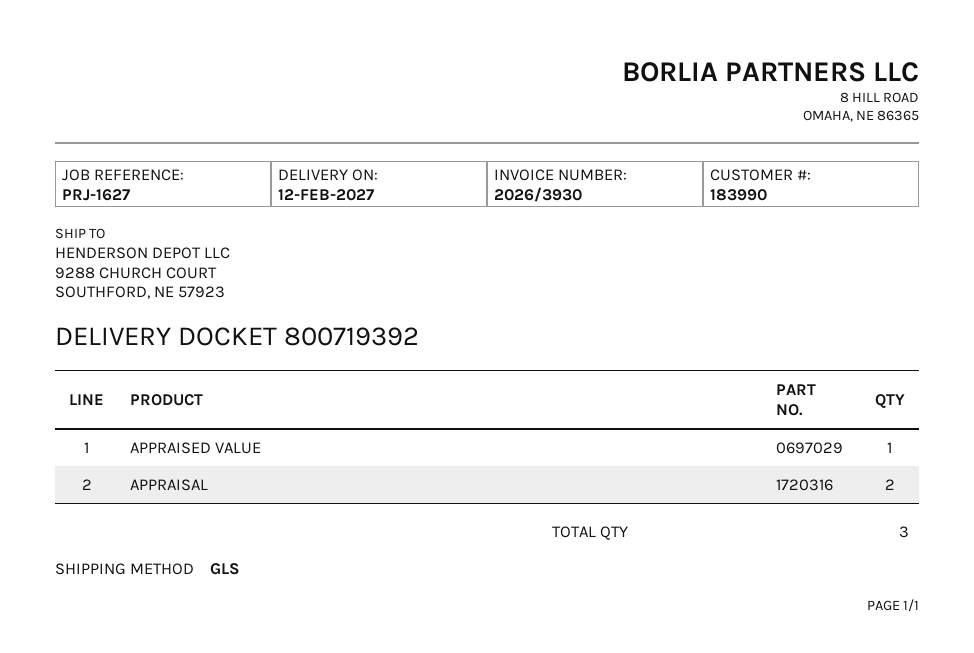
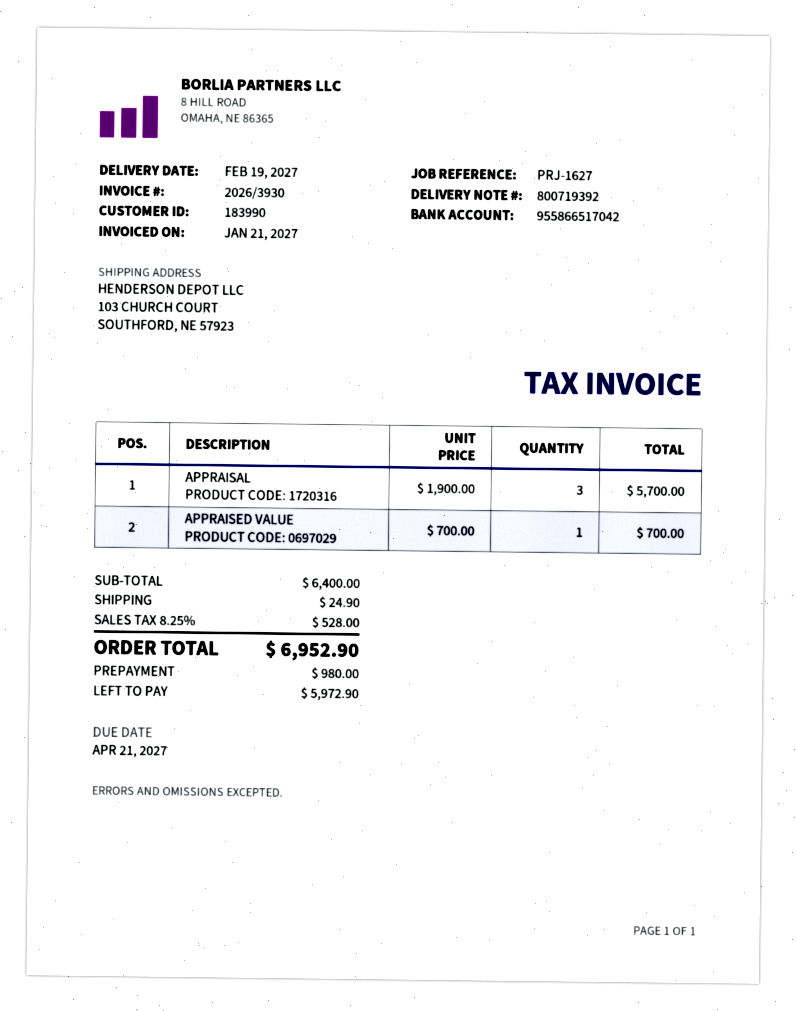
delivery date: 2027-02-12 -> 2027-02-19
ship to: 9288 CHURCH COURT, SOUTHFORD, NE 57923 -> 103 CHURCH COURT, SOUTHFORD, NE 57923
APPRAISAL: 2 -> 3

